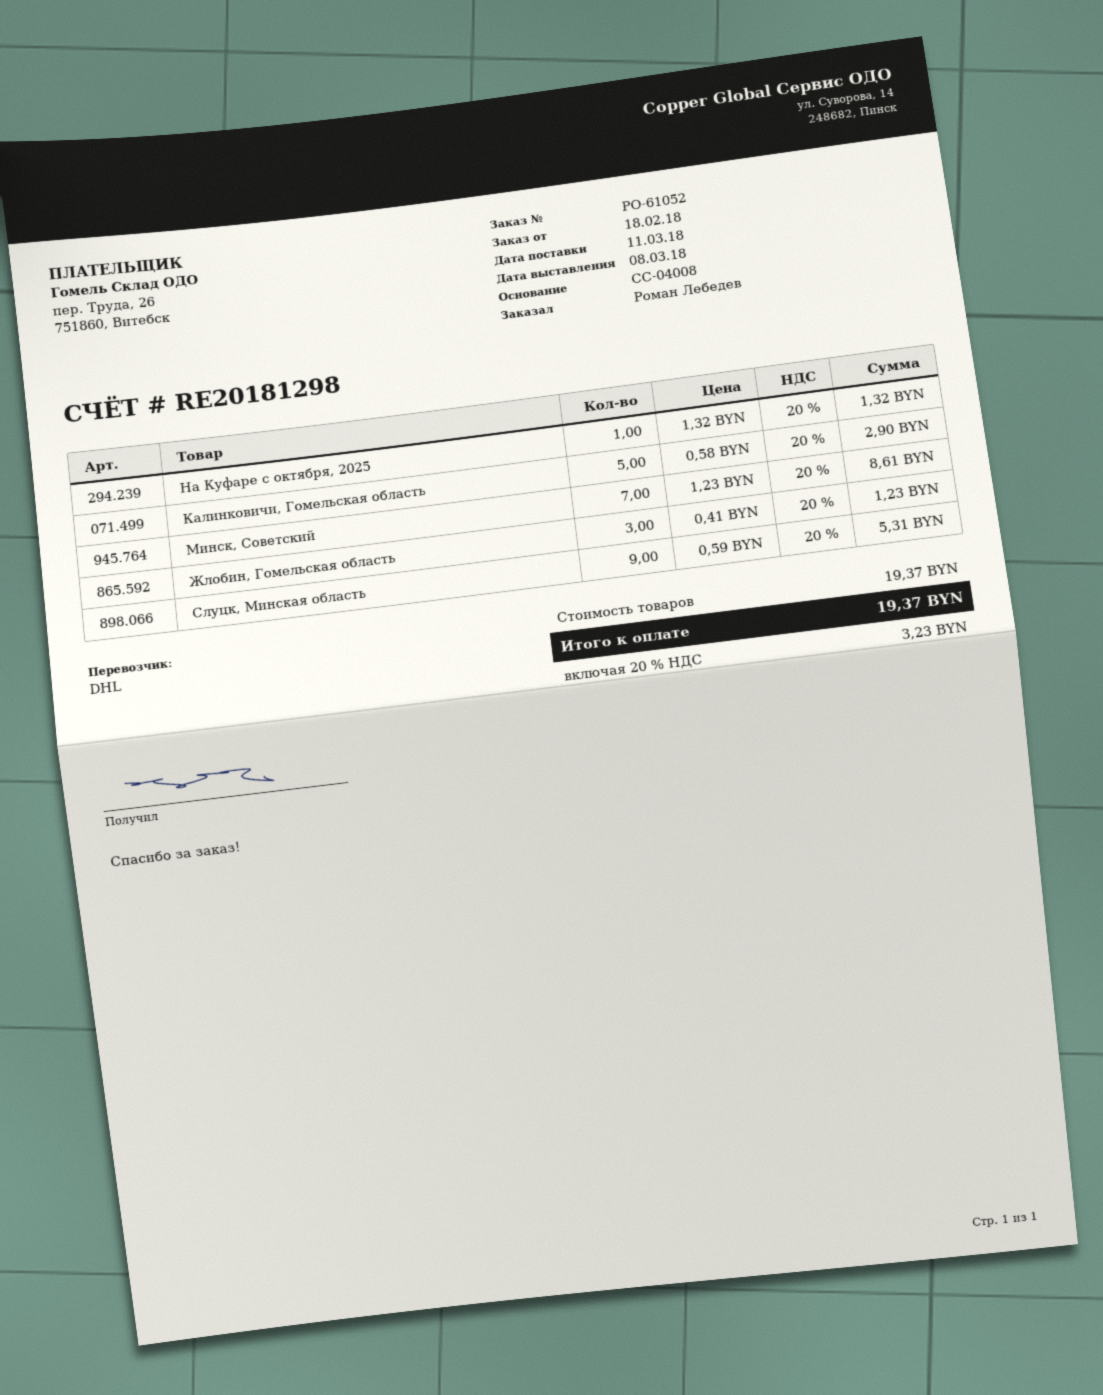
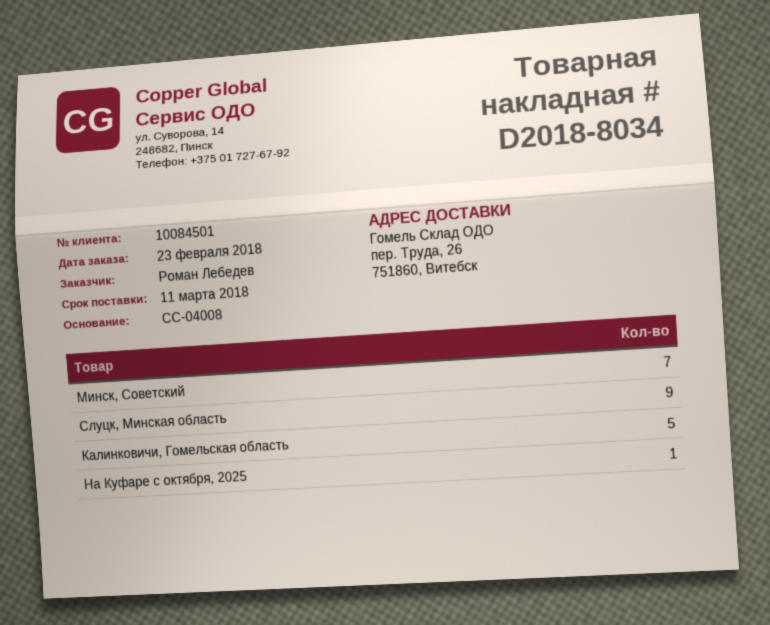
order date: 2018-02-18 -> 2018-02-23
Жлобин, Гомельская область: 3 -> none

